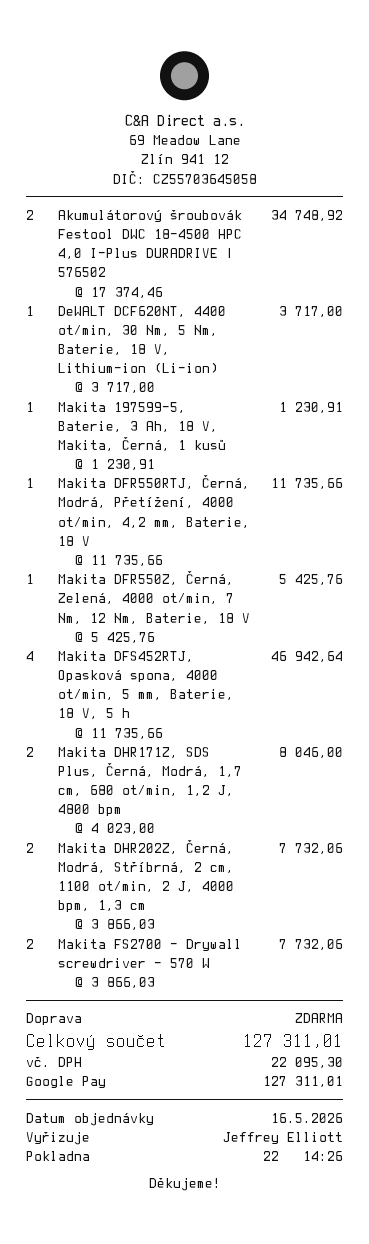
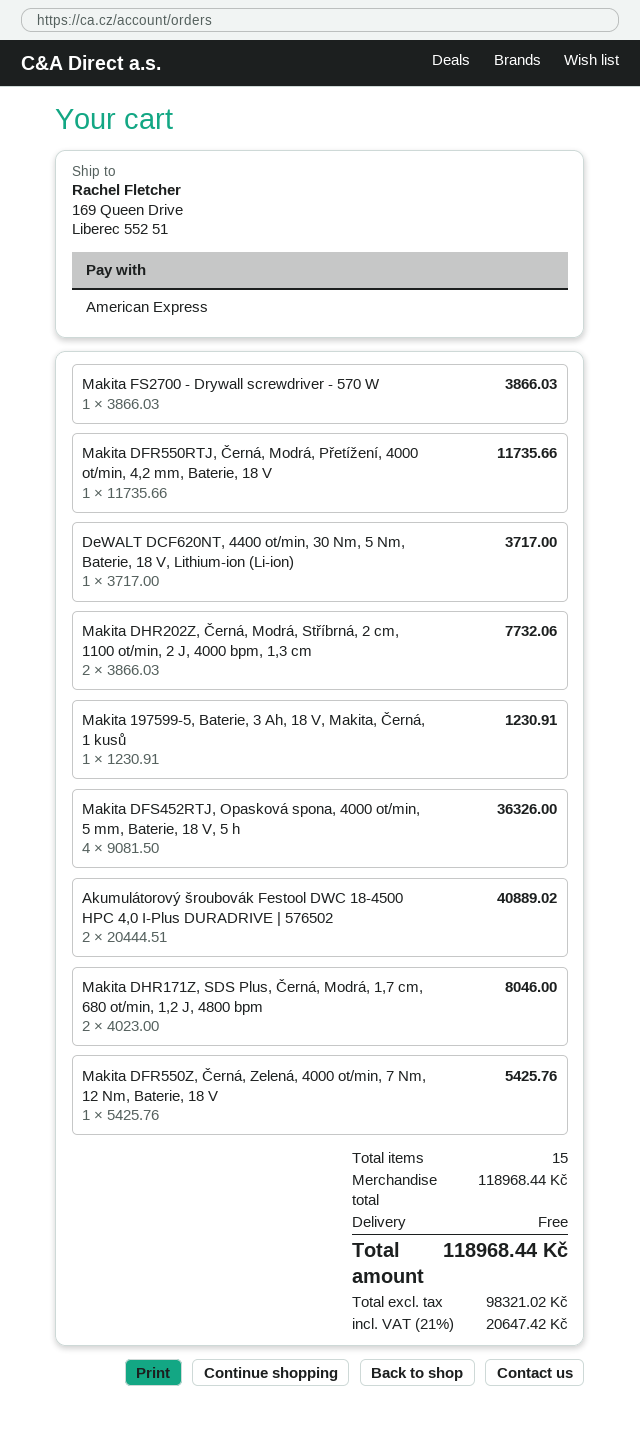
payment method: Google Pay -> American Express
Akumulátorový šroubovák Festool DWC 18-4500 HPC 4,0 I-Plus DURADRIVE | 576502: 2 x 17374.46 = 34748.92 -> 2 x 20444.51 = 40889.02
Makita DFS452RTJ, Opasková spona, 4000 ot/min, 5 mm, Baterie, 18 V, 5 h: 4 x 11735.66 = 46942.64 -> 4 x 9081.50 = 36326.00
Makita FS2700 - Drywall screwdriver - 570 W: 2 x 3866.03 = 7732.06 -> 1 x 3866.03 = 3866.03
tax: 22095.30 -> 20647.42
total: 127311.01 -> 118968.44

